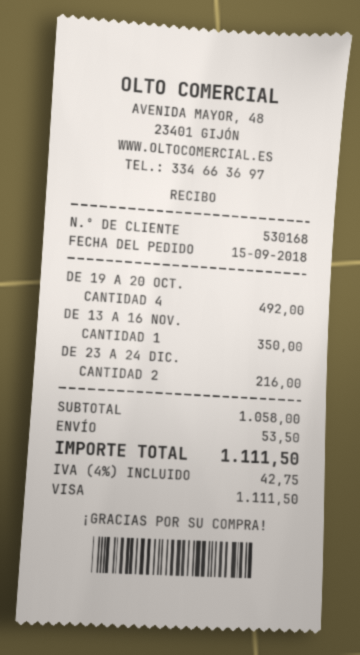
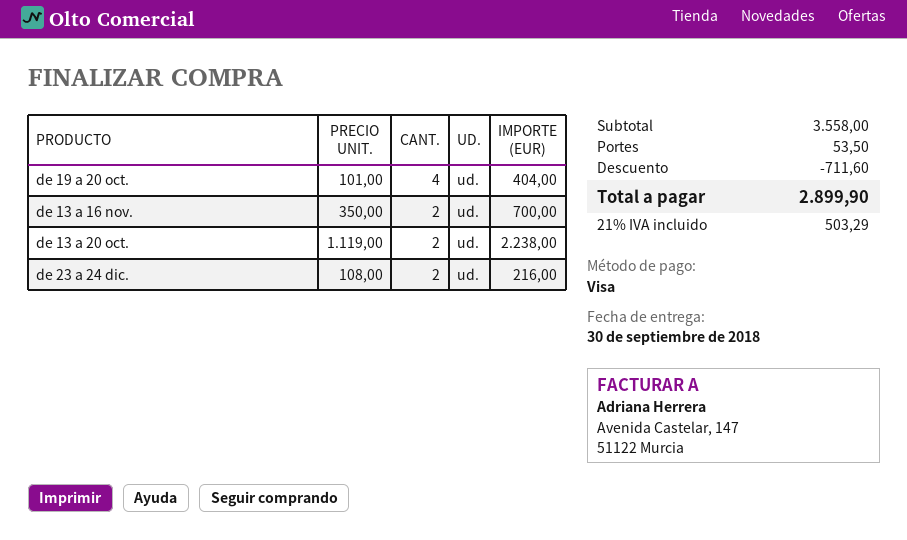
DE 19 A 20 OCT.: 4 for 492.00 -> 4 for 404.00
DE 13 A 16 NOV.: 1 for 350.00 -> 2 for 700.00
de 13 a 20 oct.: none -> 2 for 2238.00
subtotal: 1058.00 -> 3558.00
discount: none -> 711.60
tax: 4% = 42.75 -> 21% = 503.29
total: 1111.50 -> 2899.90

